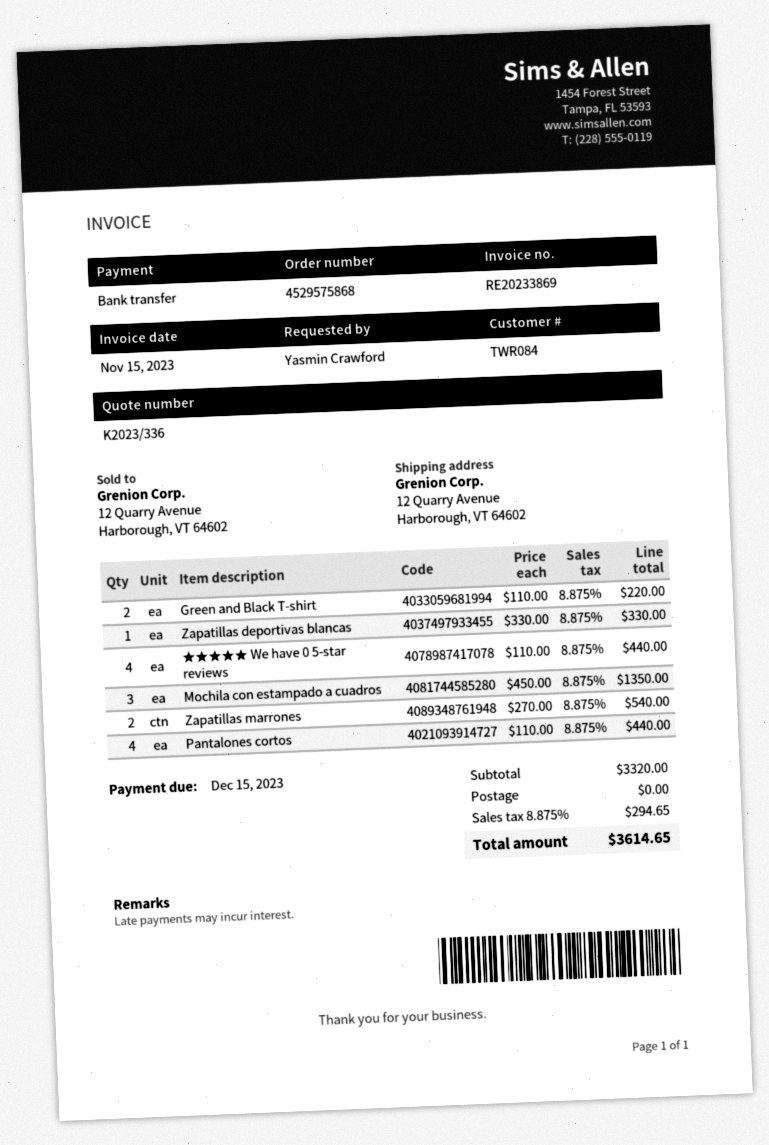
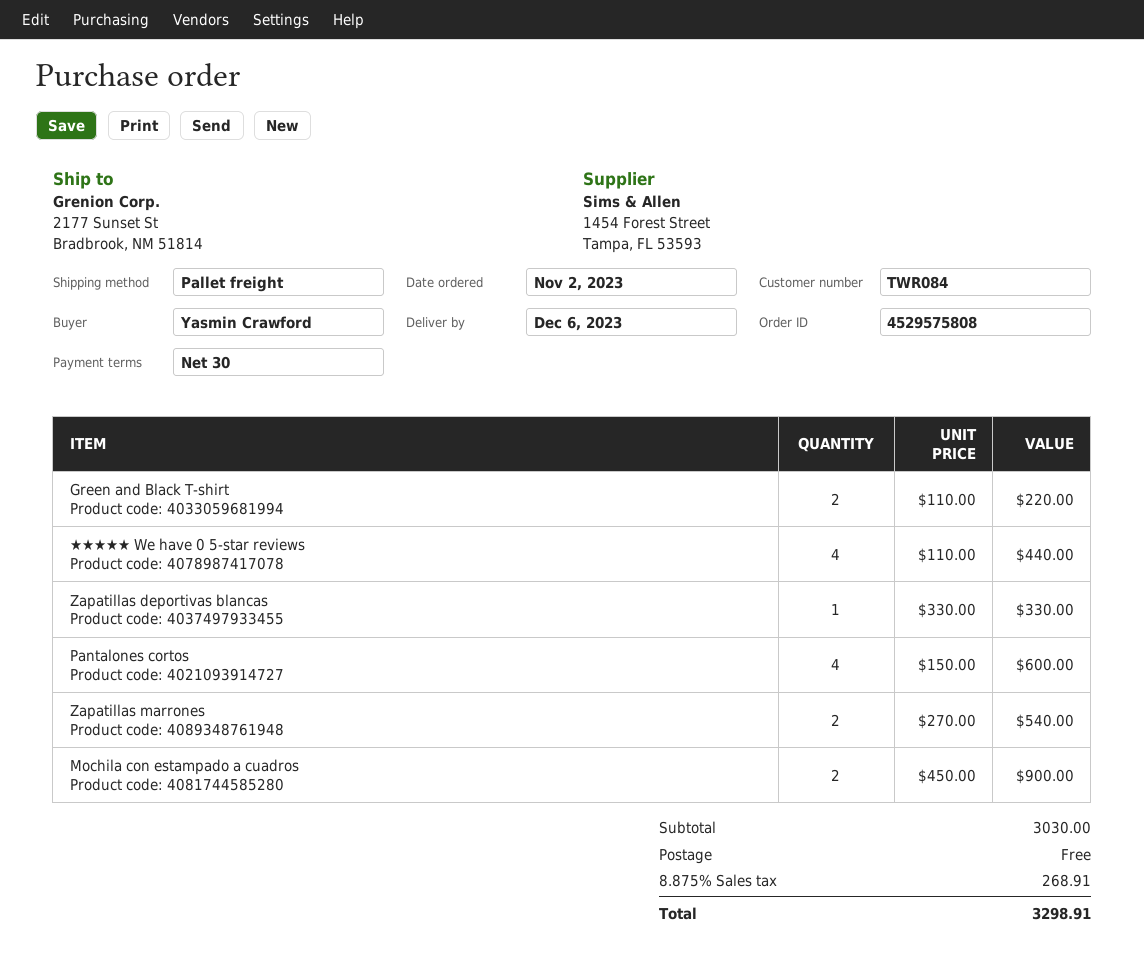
order number: 4529575868 -> 4529575808
ship to: 12 Quarry Avenue, Harborough, VT 64602 -> 2177 Sunset St, Bradbrook, NM 51814
Mochila con estampado a cuadros: 3 x 450.00 = 1350.00 -> 2 x 450.00 = 900.00
Pantalones cortos: 4 x 110.00 = 440.00 -> 4 x 150.00 = 600.00
subtotal: 3320.00 -> 3030.00
tax: 8.875% = 294.65 -> 8.875% = 268.91
total: 3614.65 -> 3298.91

